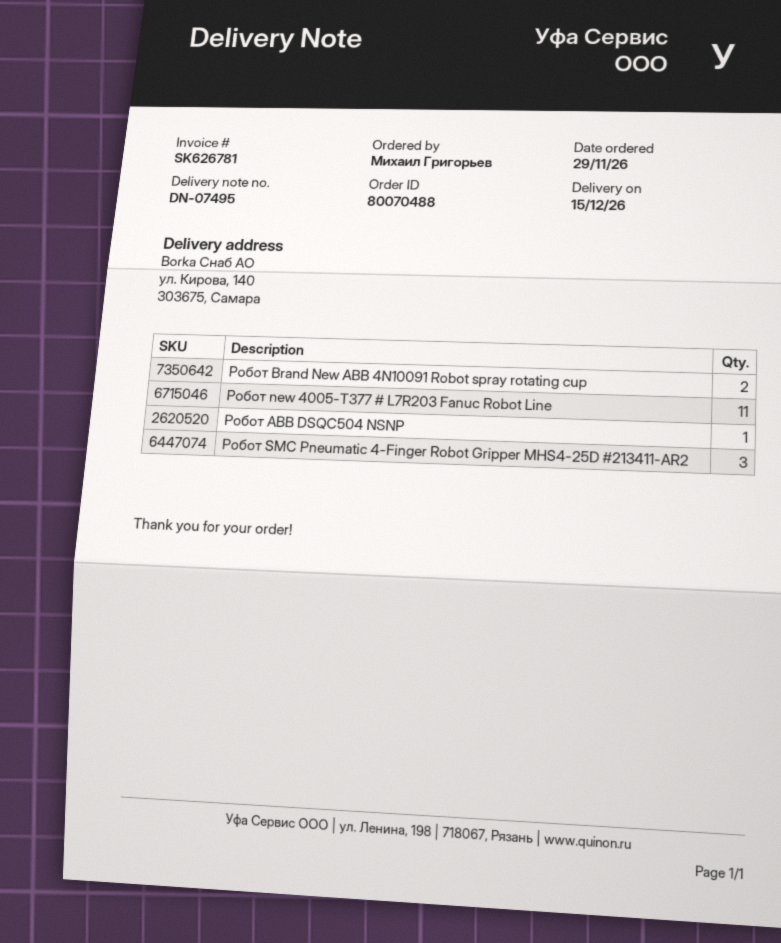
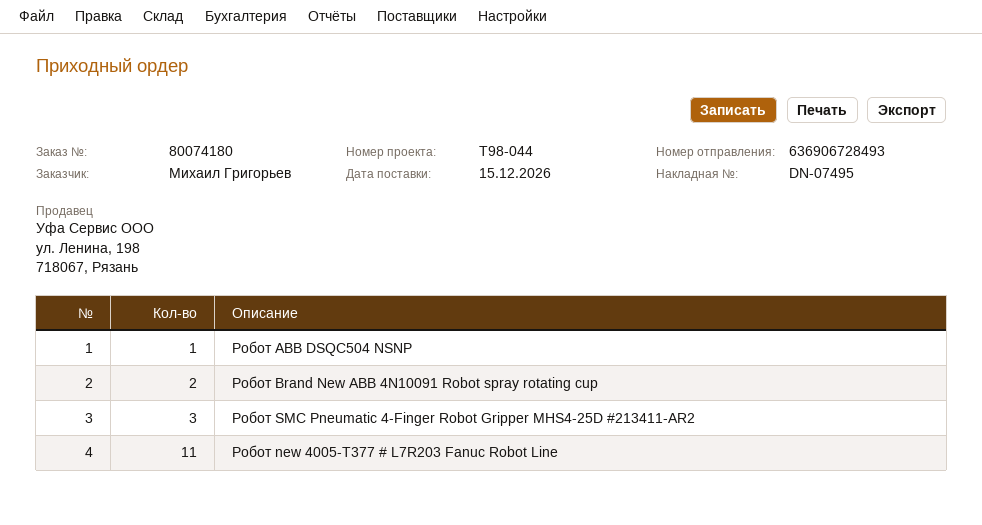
order number: 80070488 -> 80074180

